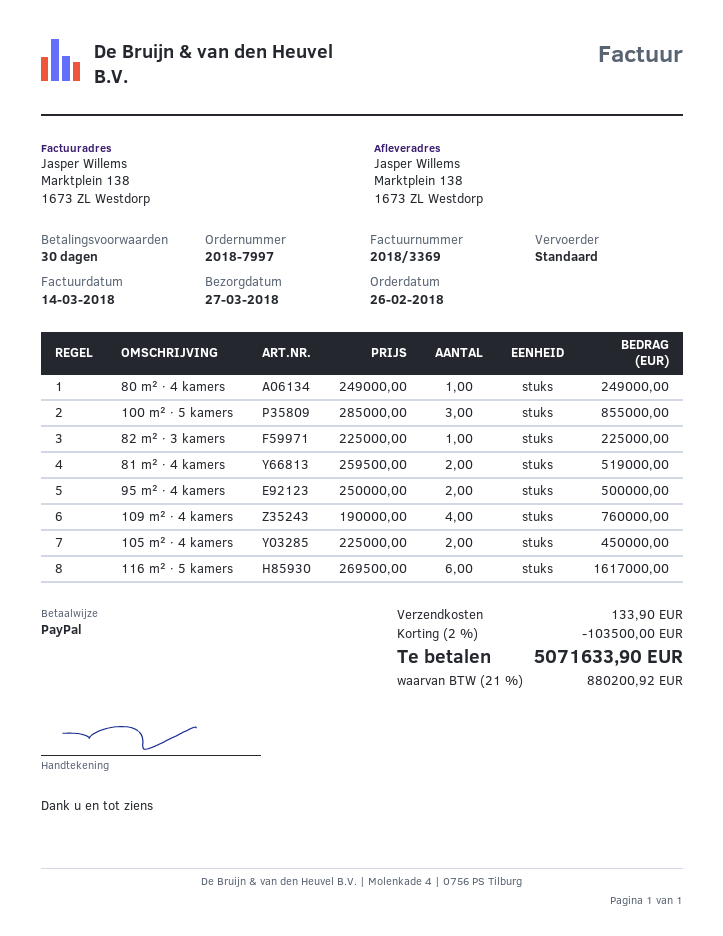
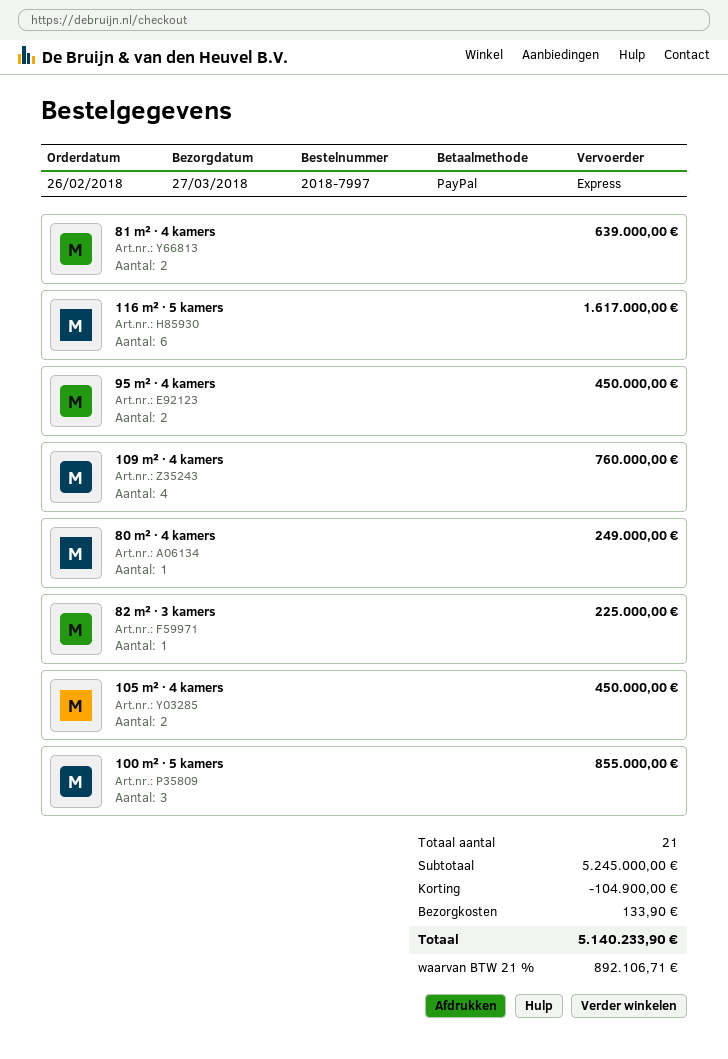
shipping method: standard -> express
81 m² · 4 kamers: 2 for 519000.00 -> 2 for 639000.00
95 m² · 4 kamers: 2 for 500000.00 -> 2 for 450000.00
discount: 103500.00 -> 104900.00
tax: 21% = 880200.92 -> 21% = 892106.71
total: 5071633.90 -> 5140233.90

